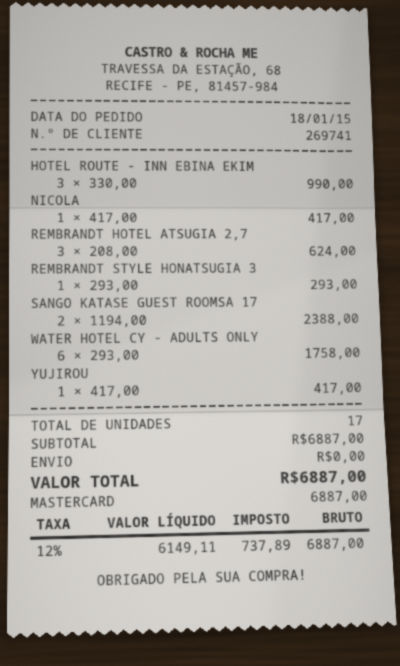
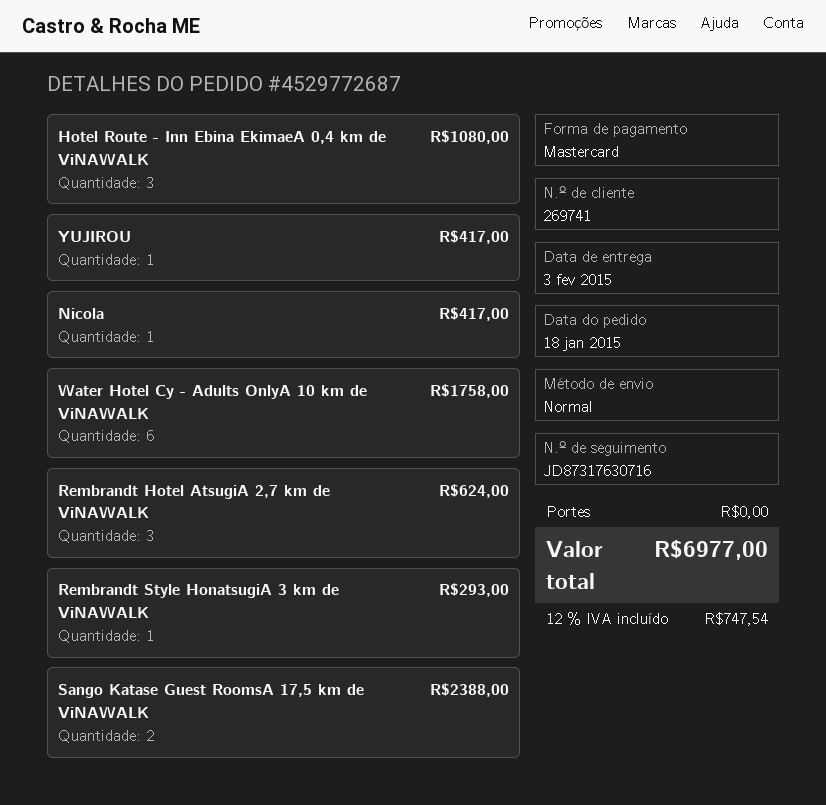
HOTEL ROUTE - INN EBINA EKIM: 3 for 990.00 -> 3 for 1080.00
tax: 12% = 737.89 -> 12% = 747.54
total: 6887.00 -> 6977.00

